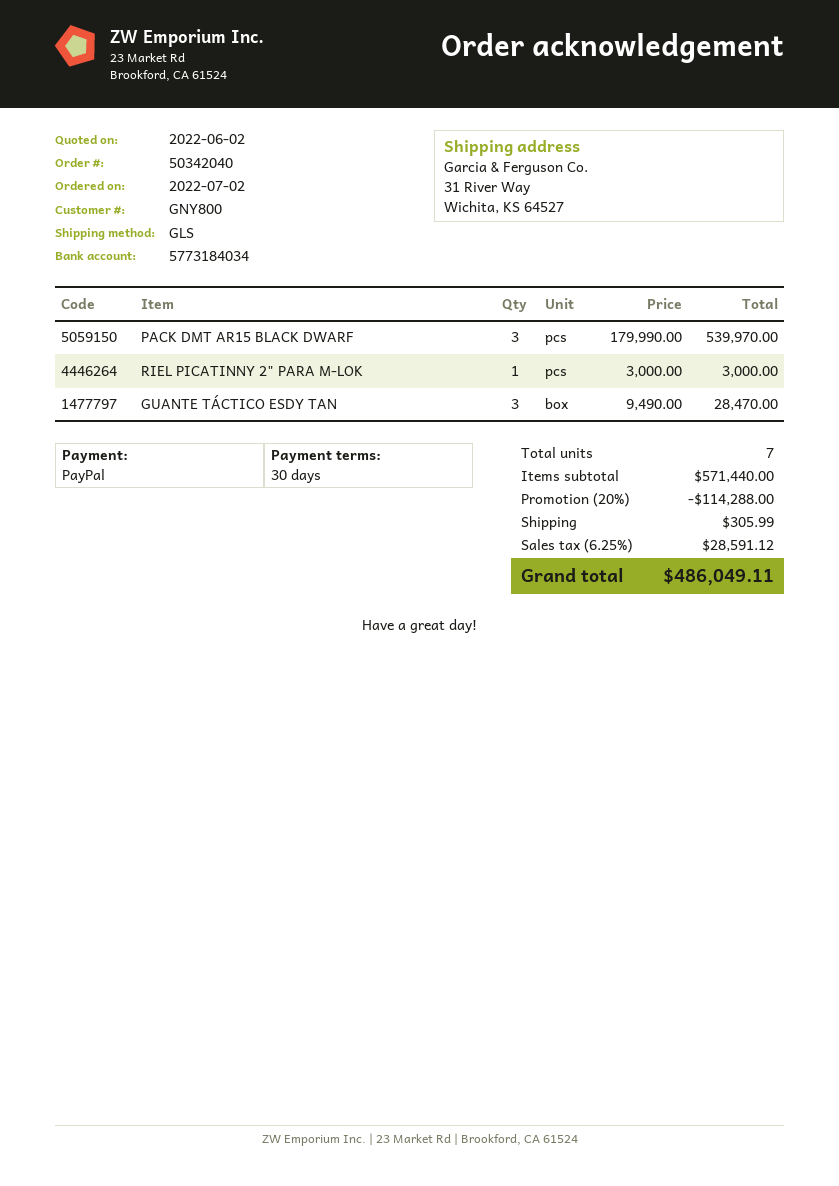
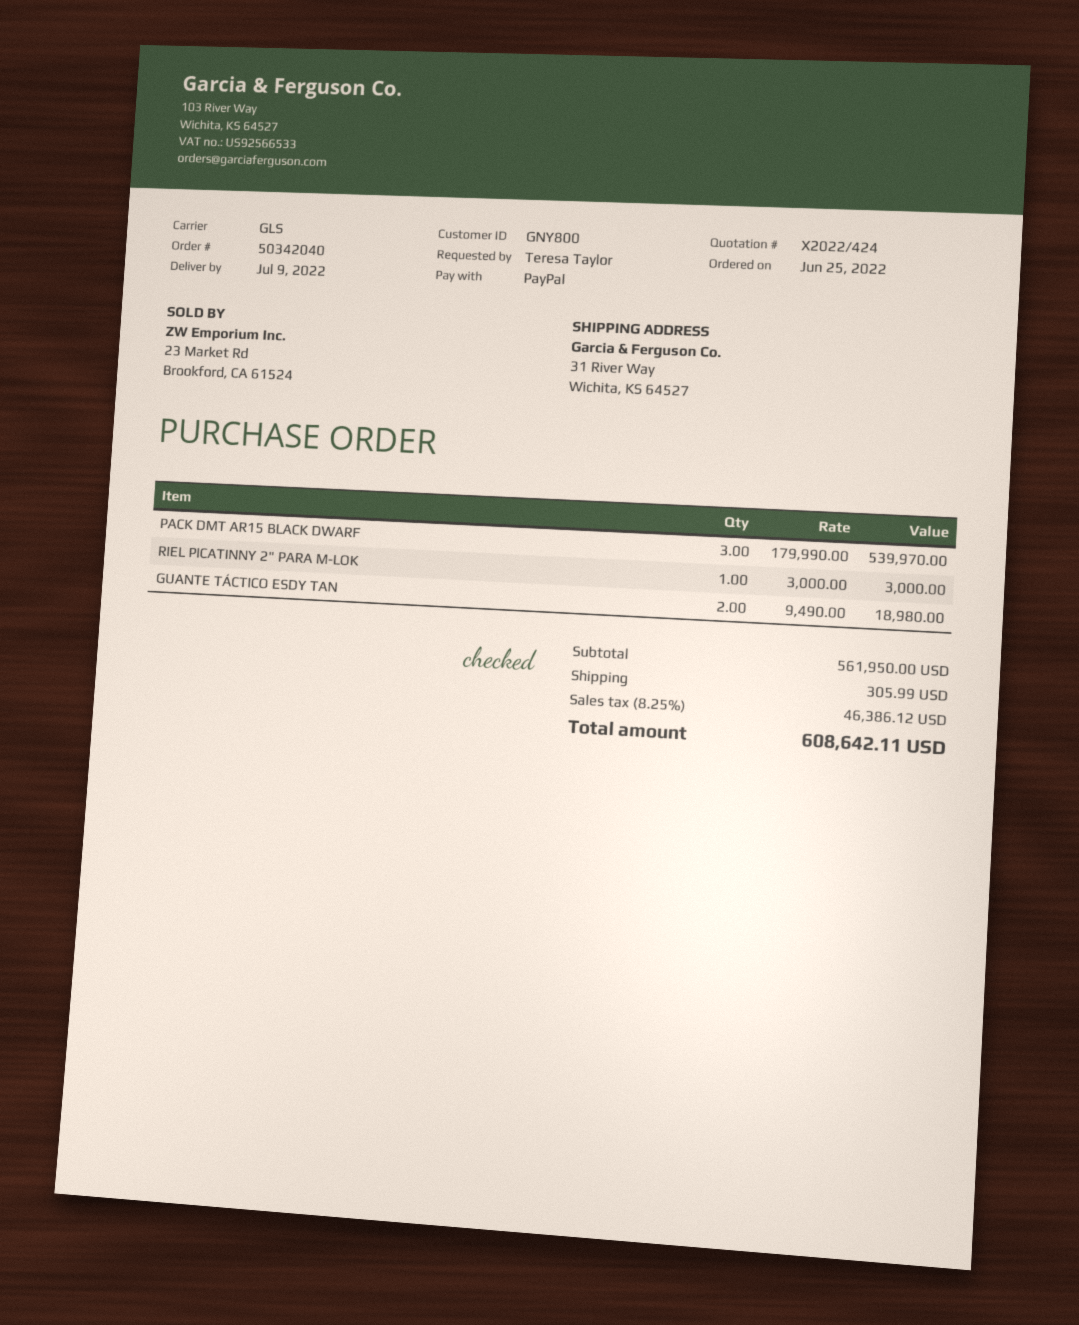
order date: 2022-07-02 -> 2022-06-25
GUANTE TÁCTICO ESDY TAN: 3 x 9490.00 = 28470.00 -> 2 x 9490.00 = 18980.00
subtotal: 571440.00 -> 561950.00
discount: 20% = 114288.00 -> none
tax: 6.25% = 28591.12 -> 8.25% = 46386.12
total: 486049.11 -> 608642.11

